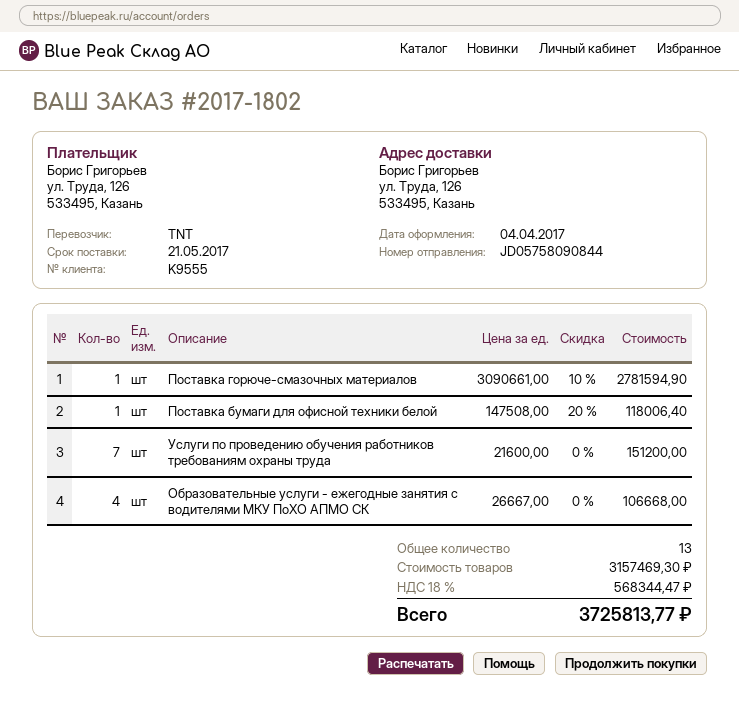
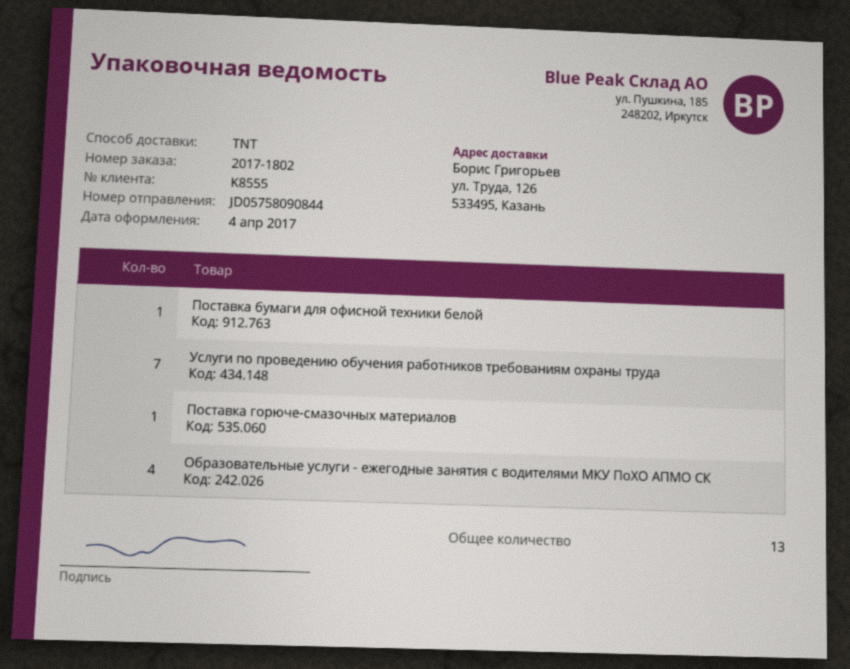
customer number: K9555 -> K8555

